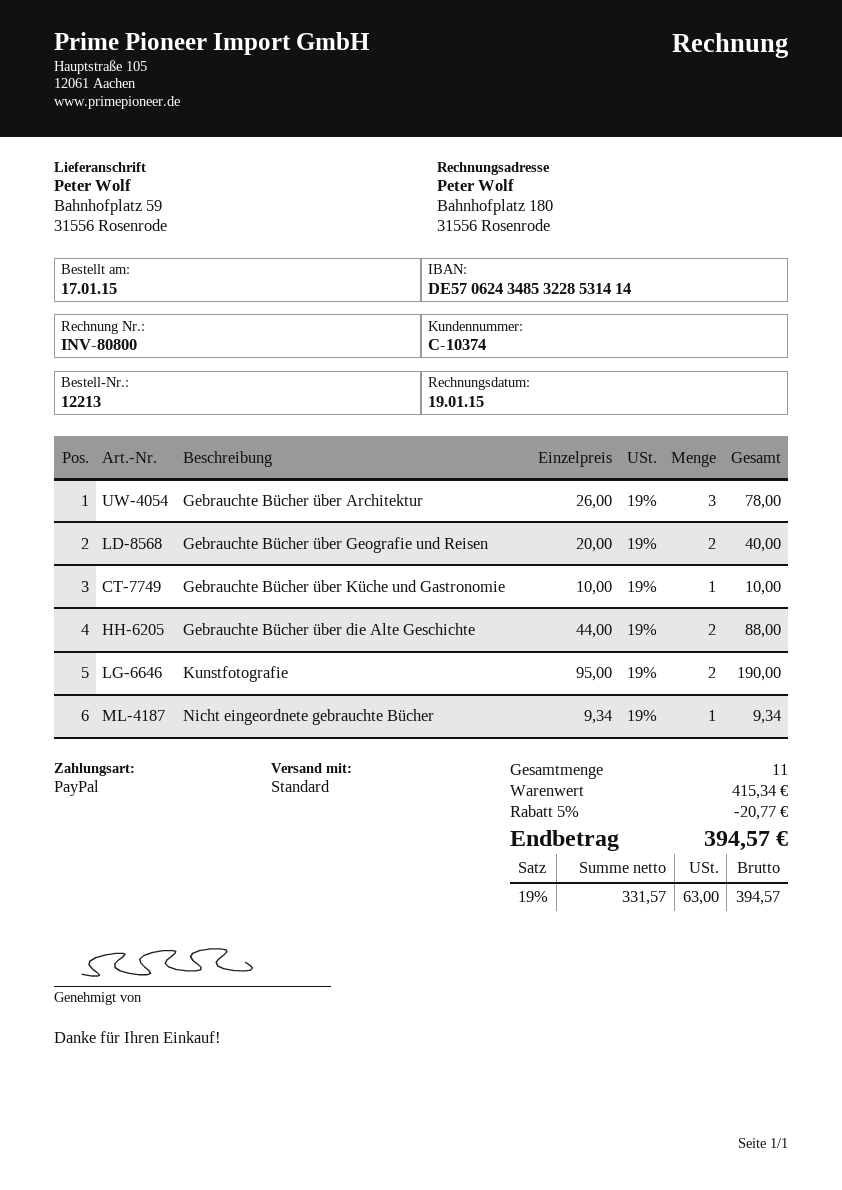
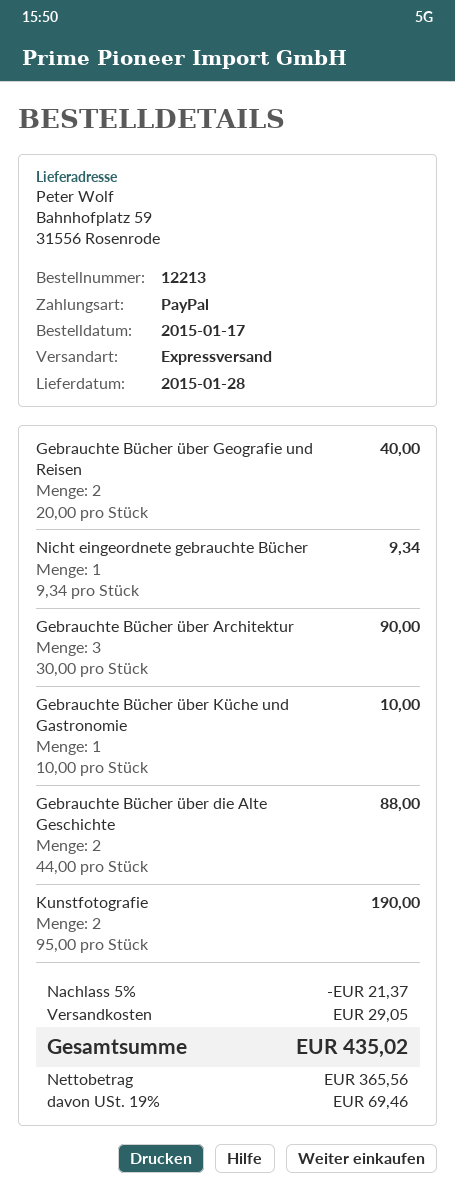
shipping method: standard -> express
Gebrauchte Bücher über Architektur: 3 x 26.00 = 78.00 -> 3 x 30.00 = 90.00
discount: 5% = 20.77 -> 5% = 21.37
shipping: none -> 29.05
net: 331.57 -> 365.56
tax: 19% = 63.00 -> 19% = 69.46
total: 394.57 -> 435.02

